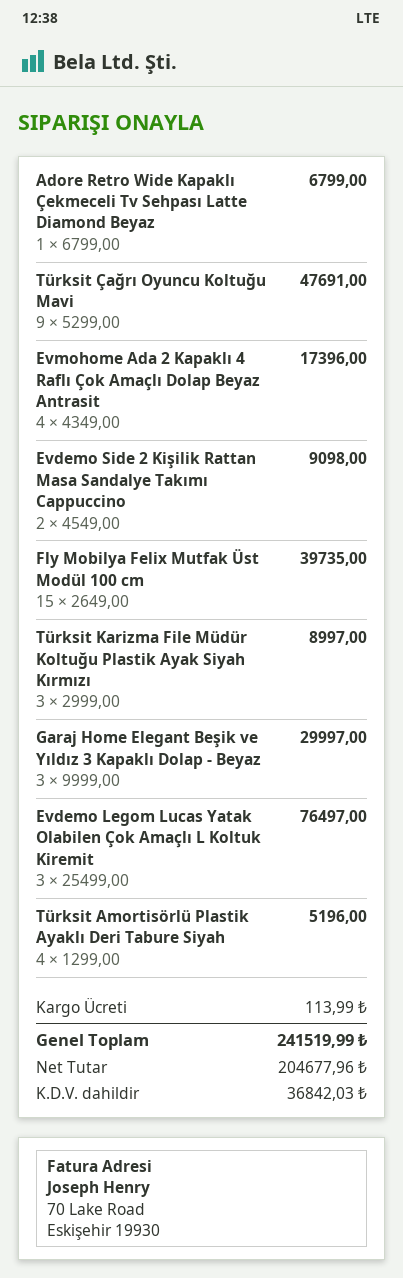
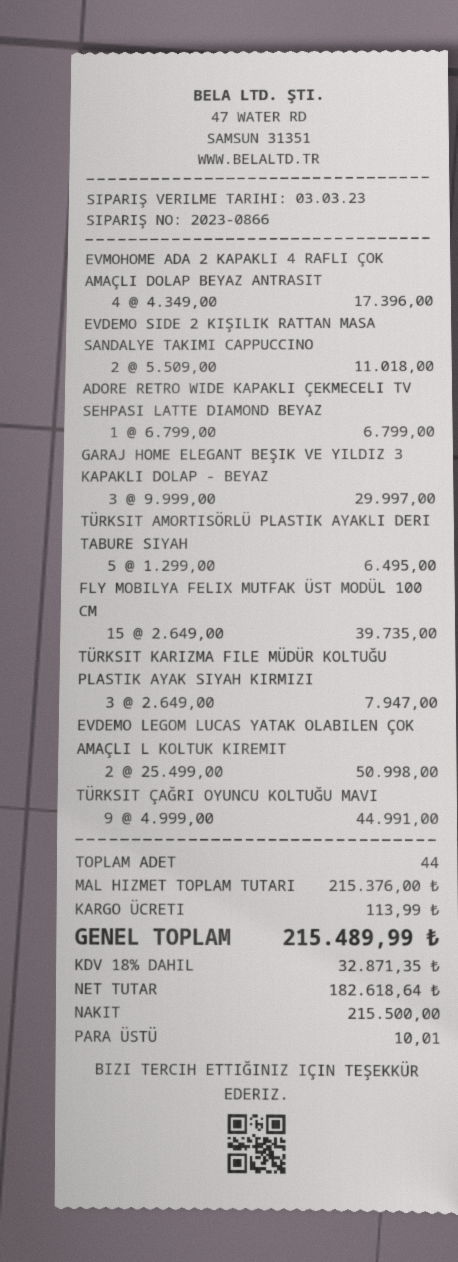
Türksit Çağrı Oyuncu Koltuğu Mavi: 9 x 5299.00 = 47691.00 -> 9 x 4999.00 = 44991.00
Evdemo Side 2 Kişilik Rattan Masa Sandalye Takımı Cappuccino: 2 x 4549.00 = 9098.00 -> 2 x 5509.00 = 11018.00
Türksit Karizma File Müdür Koltuğu Plastik Ayak Siyah Kırmızı: 3 x 2999.00 = 8997.00 -> 3 x 2649.00 = 7947.00
Evdemo Legom Lucas Yatak Olabilen Çok Amaçlı L Koltuk Kiremit: 3 x 25499.00 = 76497.00 -> 2 x 25499.00 = 50998.00
Türksit Amortisörlü Plastik Ayaklı Deri Tabure Siyah: 4 x 1299.00 = 5196.00 -> 5 x 1299.00 = 6495.00
net: 204677.96 -> 182618.64
tax: 36842.03 -> 32871.35
total: 241519.99 -> 215489.99

